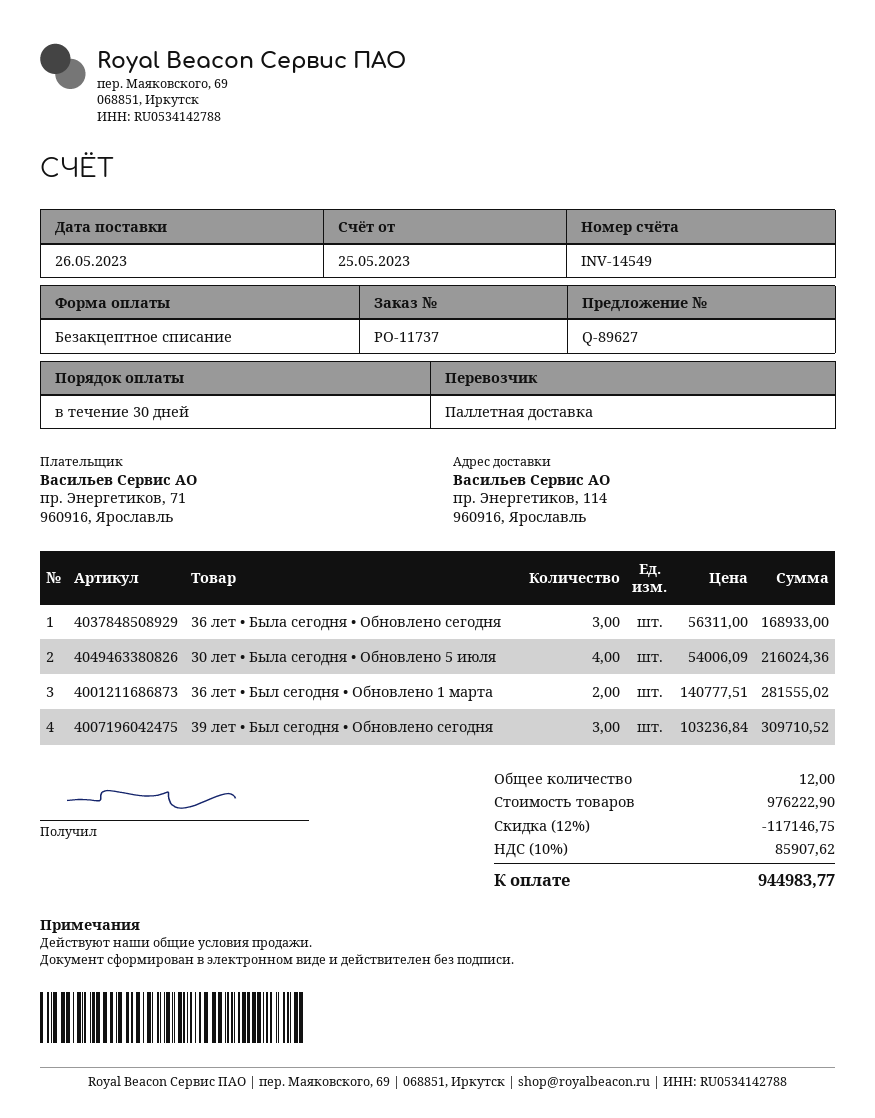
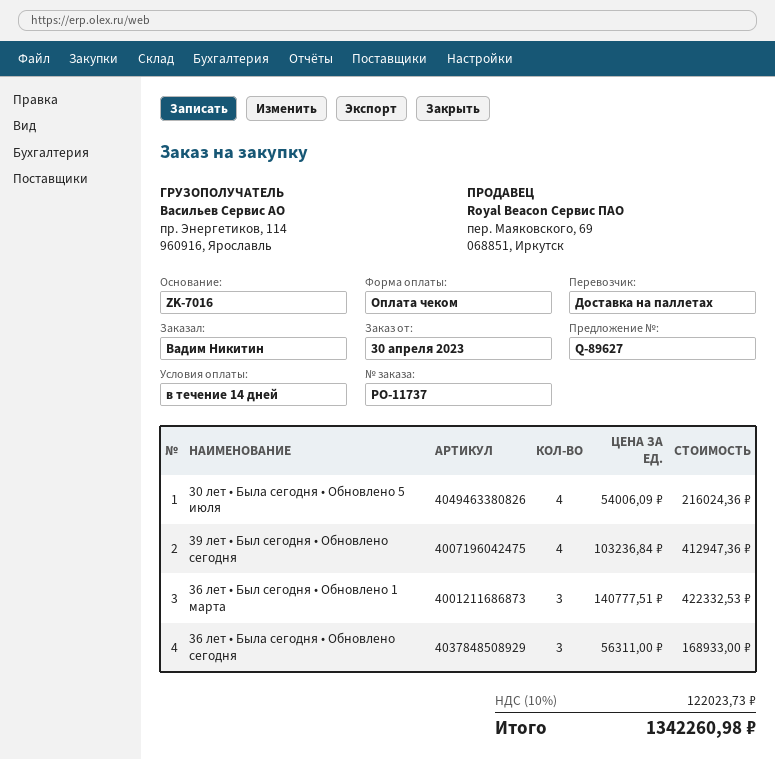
payment terms: 30 days -> 14 days
payment method: direct debit -> cheque
36 лет • Был сегодня • Обновлено 1 марта: 2 x 140777.51 = 281555.02 -> 3 x 140777.51 = 422332.53
39 лет • Был сегодня • Обновлено сегодня: 3 x 103236.84 = 309710.52 -> 4 x 103236.84 = 412947.36
discount: 12% = 117146.75 -> none
tax: 10% = 85907.62 -> 10% = 122023.73
total: 944983.77 -> 1342260.98

